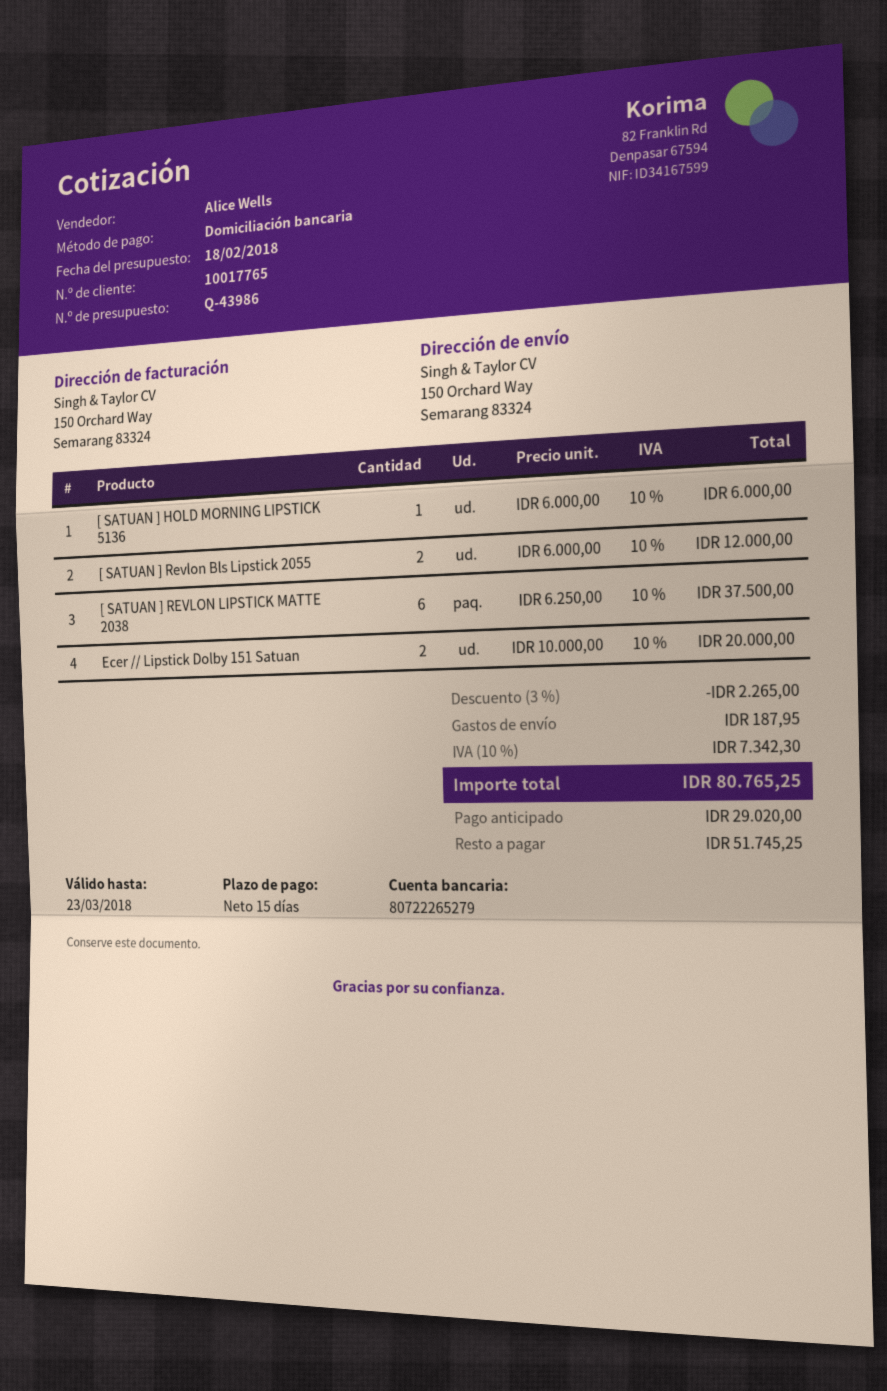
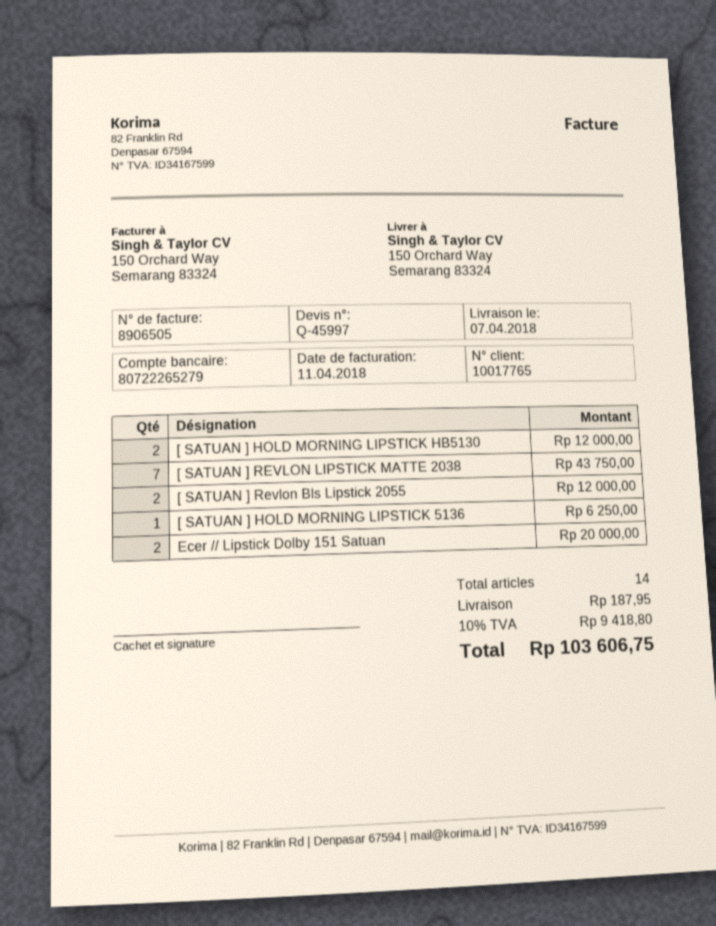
quote number: Q-43986 -> Q-45997
[ SATUAN ] HOLD MORNING LIPSTICK 5136: 1 for 6000.00 -> 1 for 6250.00
[ SATUAN ] REVLON LIPSTICK MATTE 2038: 6 for 37500.00 -> 7 for 43750.00
[ SATUAN ] HOLD MORNING LIPSTICK HB5130: none -> 2 for 12000.00
discount: 3% = 2265.00 -> none
tax: 10% = 7342.30 -> 10% = 9418.80
total: 80765.25 -> 103606.75

